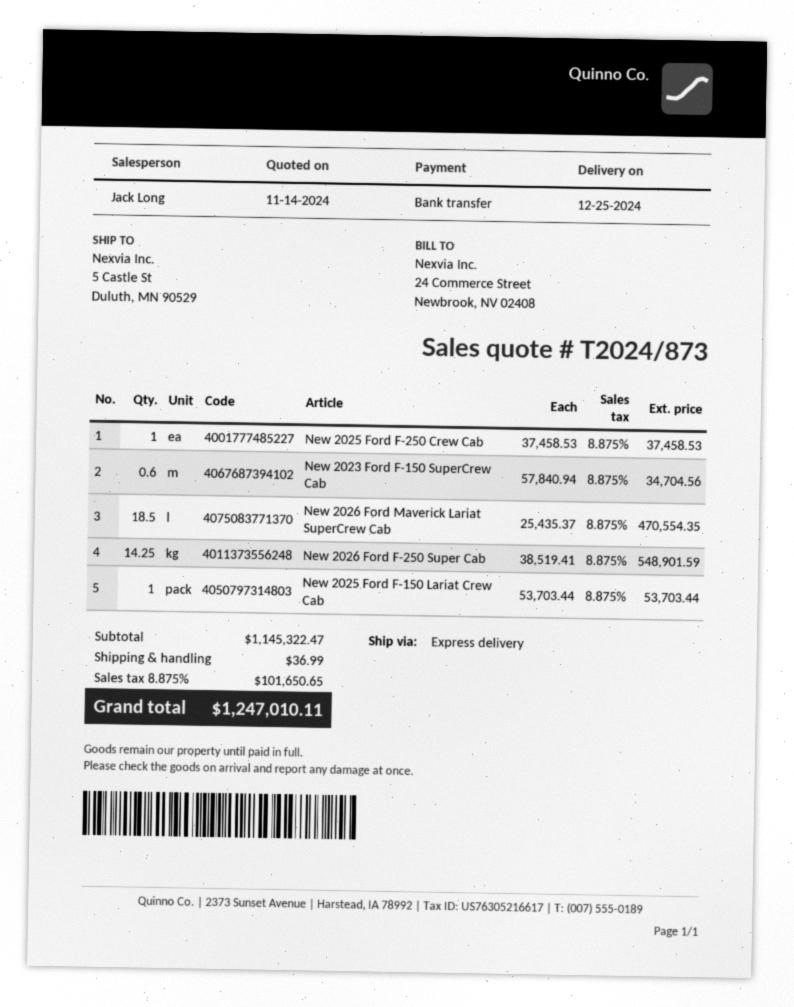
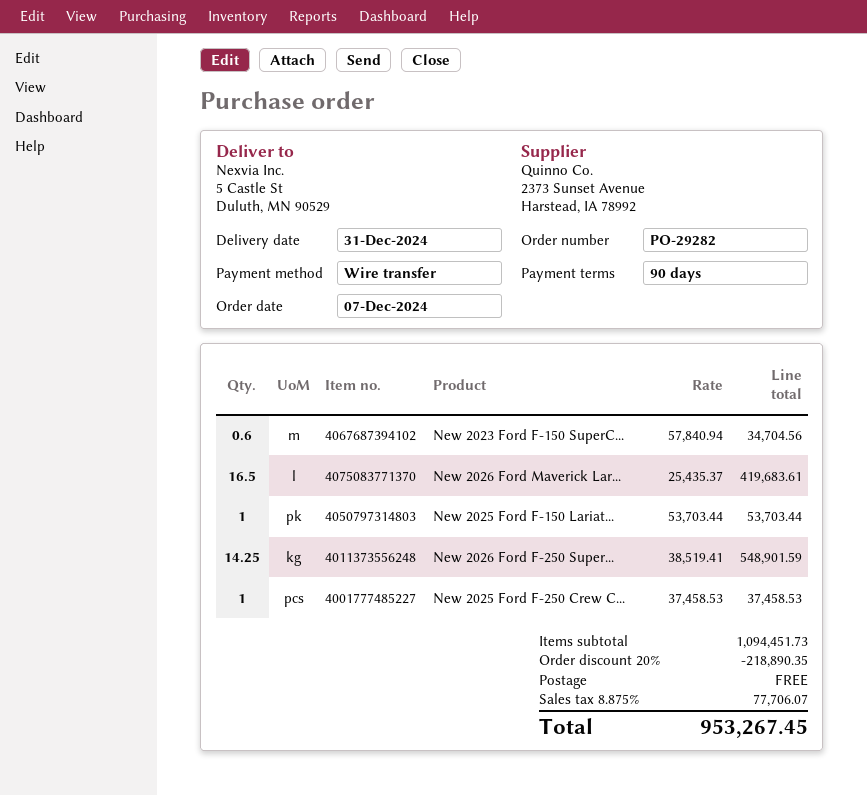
delivery date: 2024-12-25 -> 2024-12-31
New 2026 Ford Maverick Lariat SuperCrew Cab: 18.5 x 25435.37 = 470554.35 -> 16.5 x 25435.37 = 419683.61
subtotal: 1145322.47 -> 1094451.73
discount: none -> 20% = 218890.35
shipping: 36.99 -> 0.00
tax: 8.875% = 101650.65 -> 8.875% = 77706.07
total: 1247010.11 -> 953267.45

